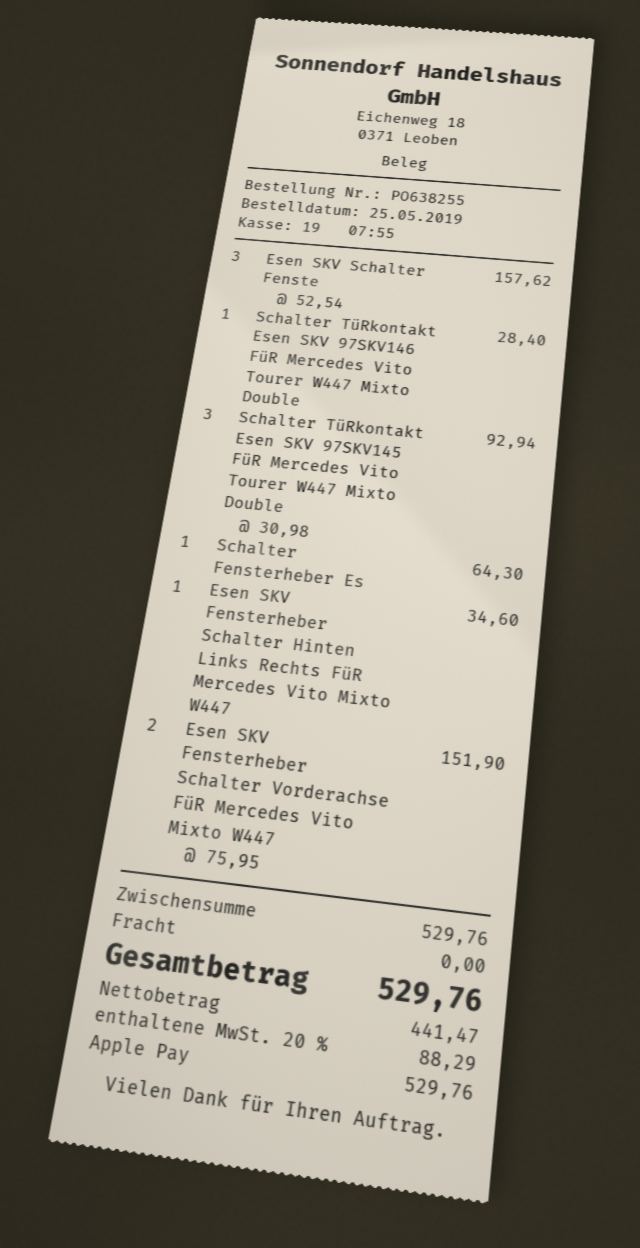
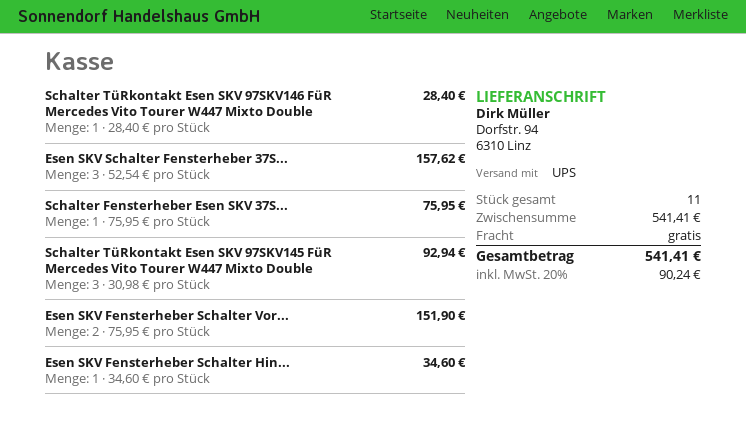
Schalter Fensterheber Es: 1 x 64.30 = 64.30 -> 1 x 75.95 = 75.95
subtotal: 529.76 -> 541.41
tax: 20% = 88.29 -> 20% = 90.24
total: 529.76 -> 541.41

